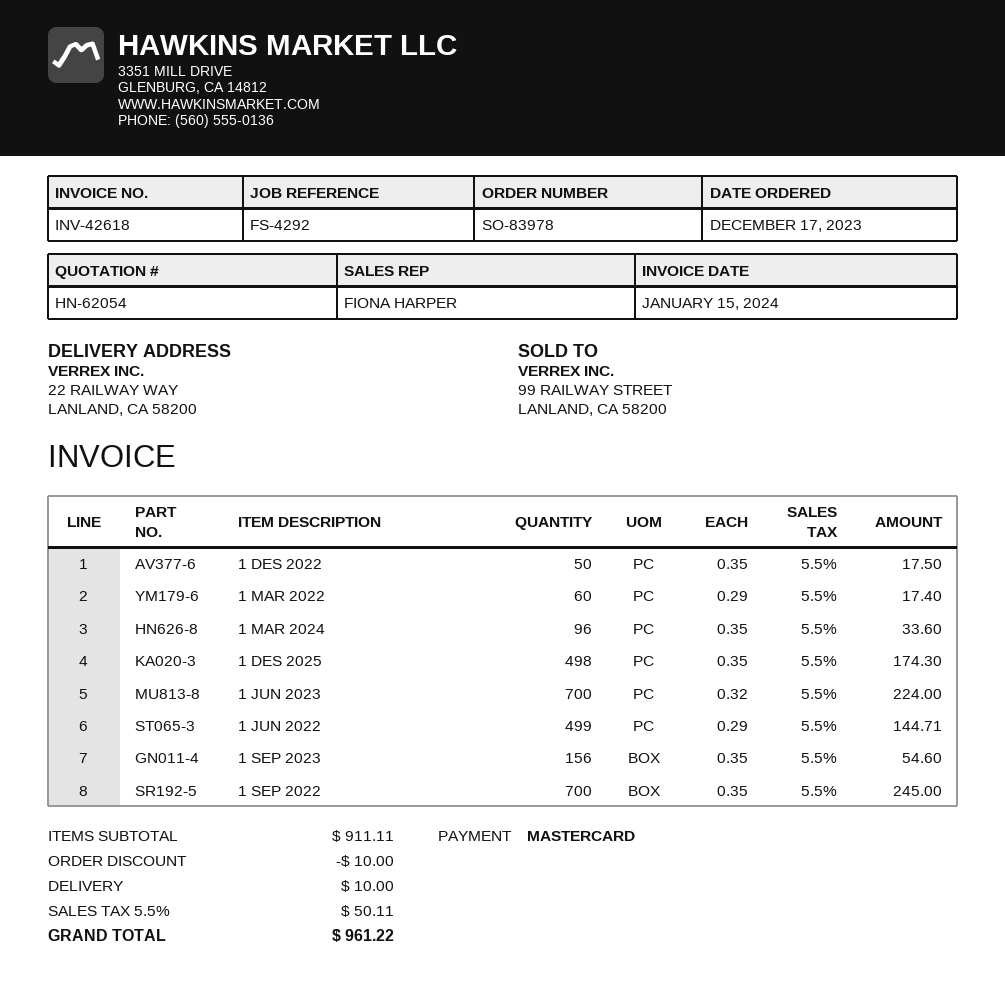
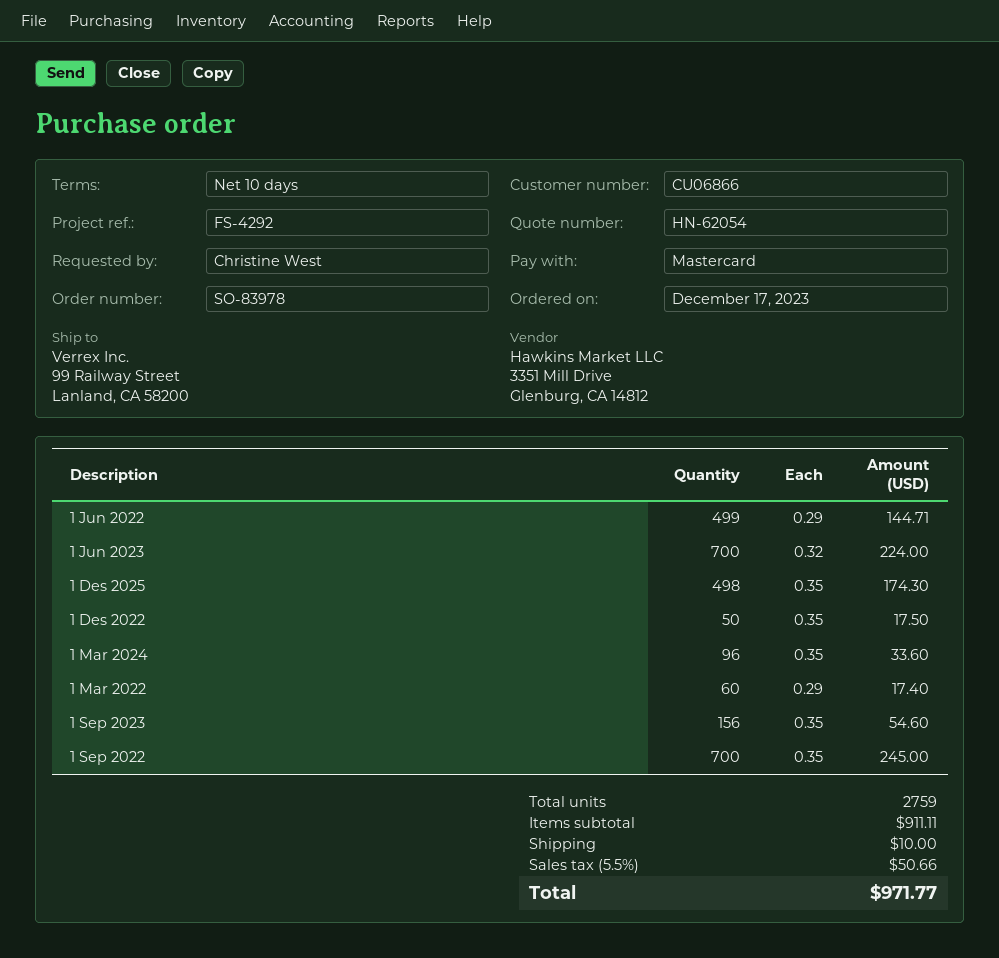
ship to: 22 RAILWAY WAY, LANLAND, CA 58200 -> 99 Railway Street, Lanland, CA 58200
discount: 10.00 -> none
tax: 5.5% = 50.11 -> 5.5% = 50.66
total: 961.22 -> 971.77

